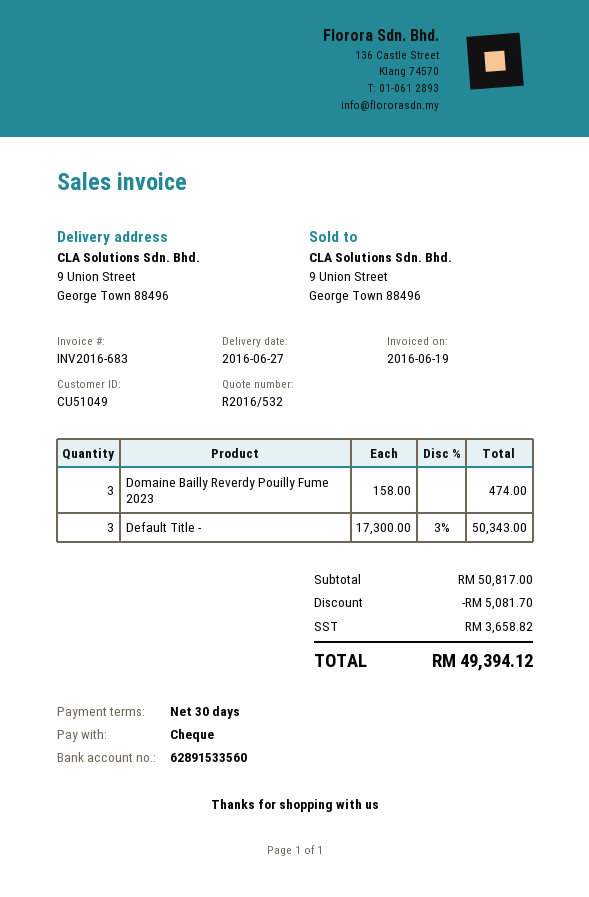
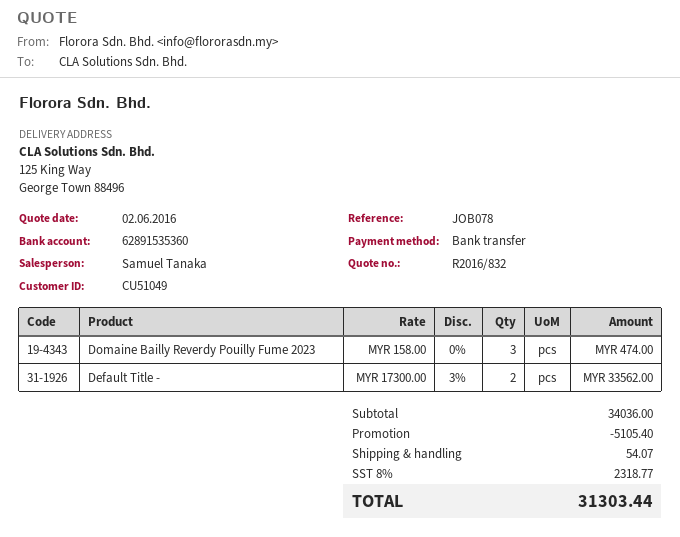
quote number: R2016/532 -> R2016/832
payment method: cheque -> bank transfer
bank account: 62891533560 -> 62891535360
ship to: 9 Union Street, George Town 88496 -> 125 King Way, George Town 88496
Default Title -: 3 x 17300.00 - 3% = 50343.00 -> 2 x 17300.00 - 3% = 33562.00
subtotal: 50817.00 -> 34036.00
discount: 5081.70 -> 5105.40
shipping: none -> 54.07
tax: 3658.82 -> 2318.77
total: 49394.12 -> 31303.44

